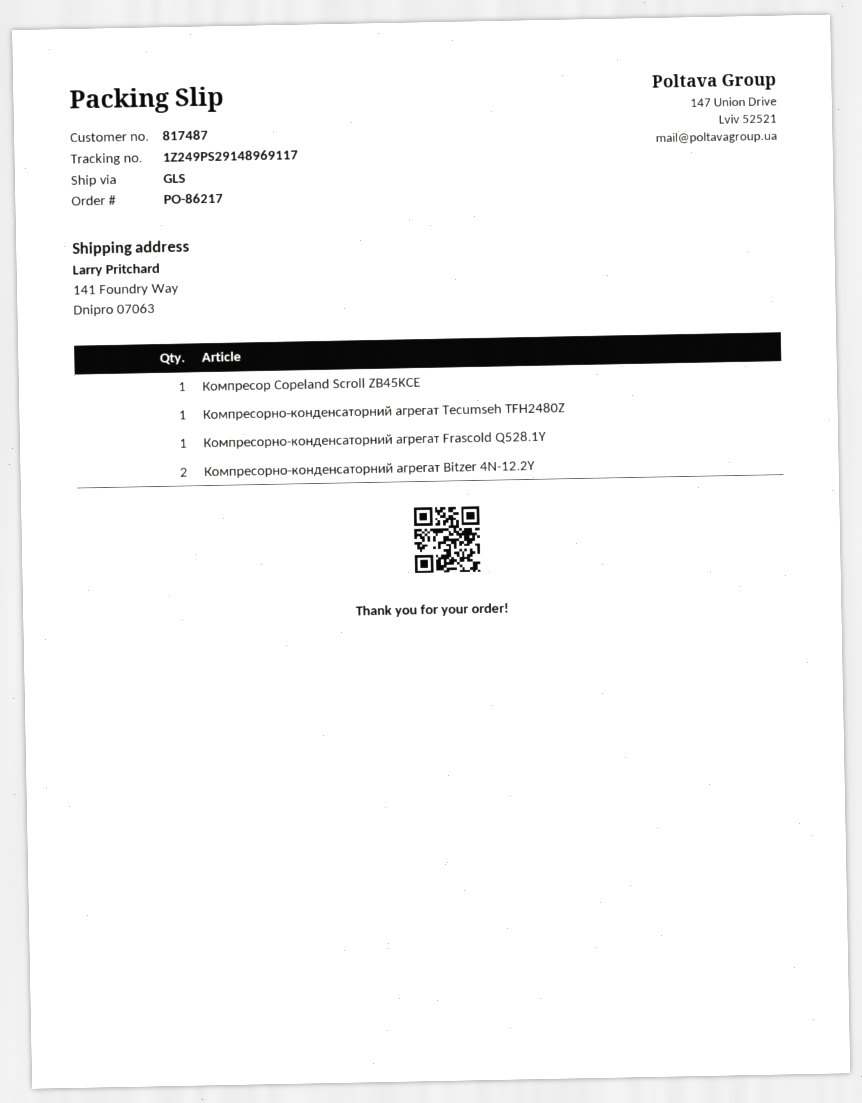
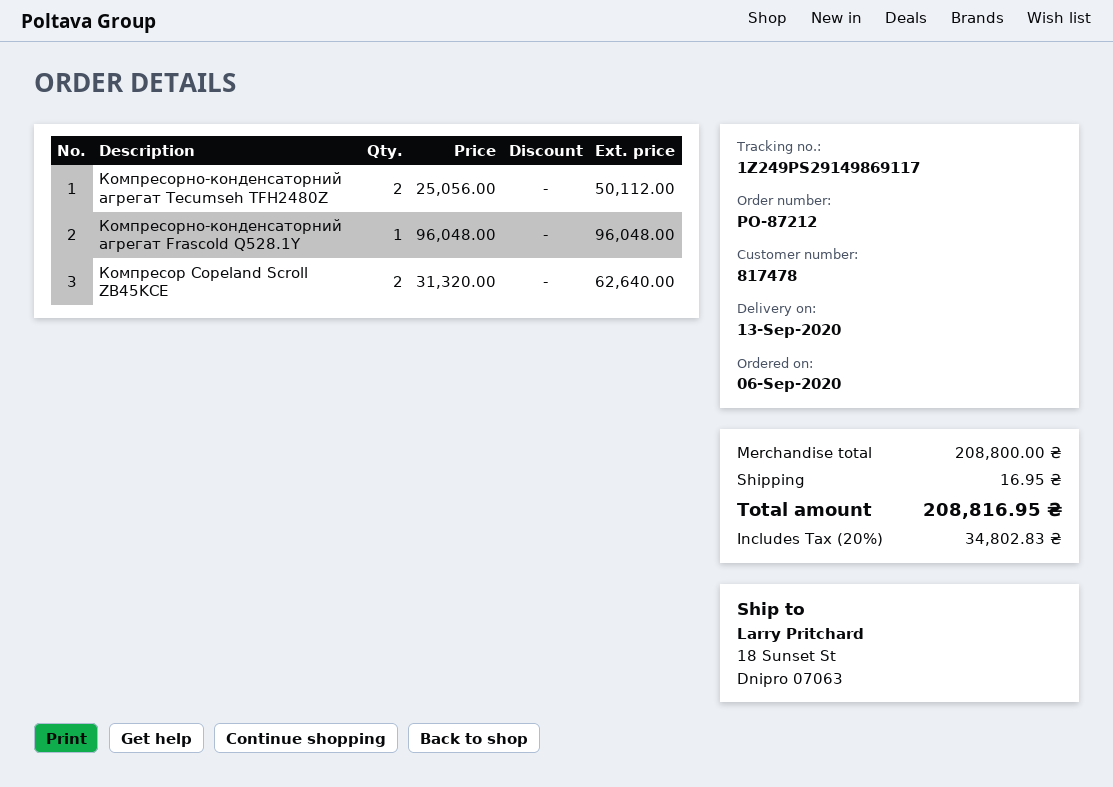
order number: PO-86217 -> PO-87212
customer number: 817487 -> 817478
tracking number: 1Z249PS29148969117 -> 1Z249PS29149869117
ship to: 141 Foundry Way, Dnipro 07063 -> 18 Sunset St, Dnipro 07063
Компресор Copeland Scroll ZB45KCE: 1 -> 2
Компресорно-конденсаторний агрегат Tecumseh TFH2480Z: 1 -> 2
Компресорно-конденсаторний агрегат Bitzer 4N-12.2Y: 2 -> none

